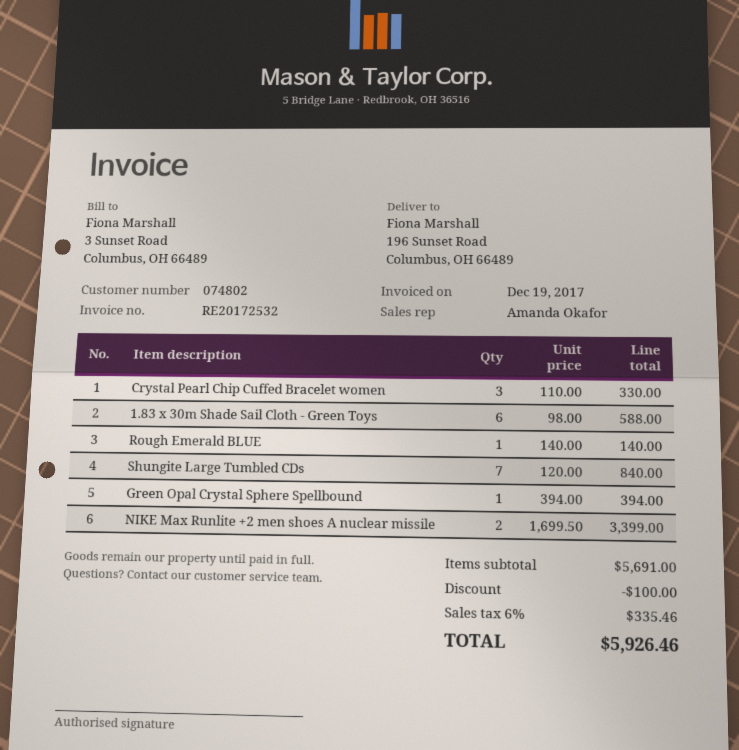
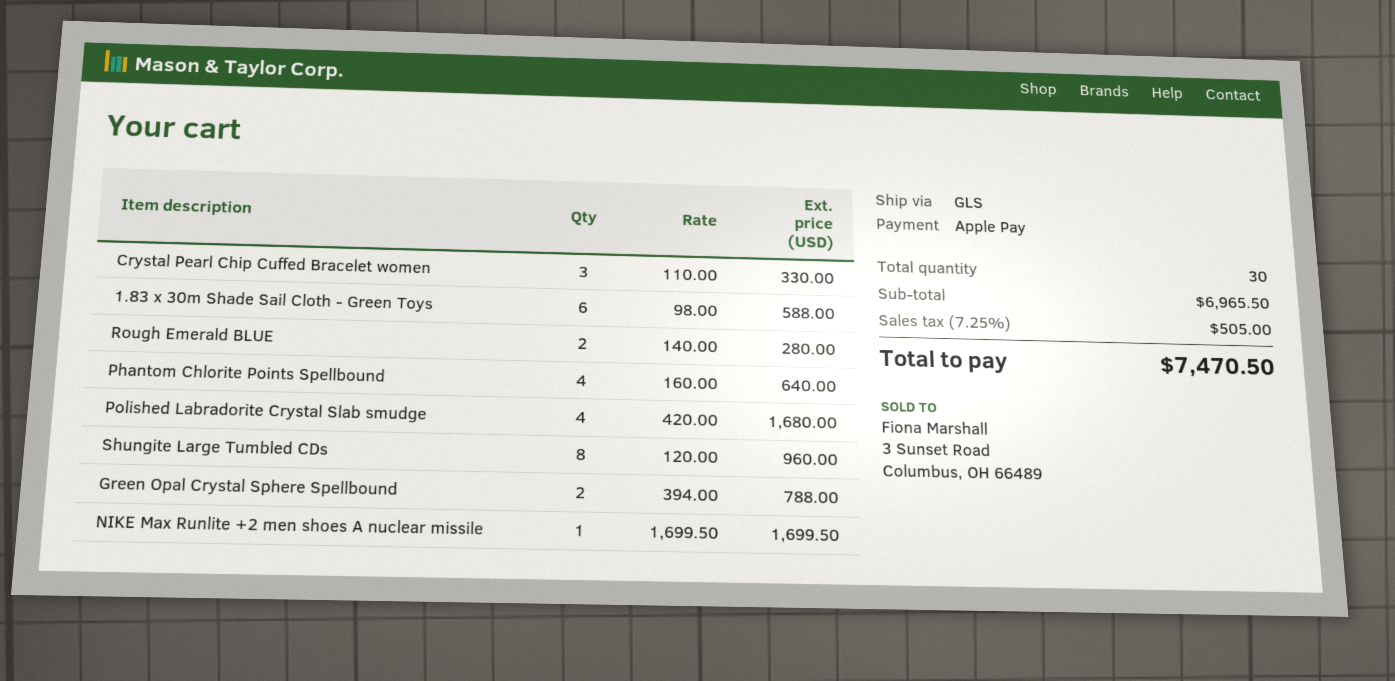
Rough Emerald BLUE: 1 x 140.00 = 140.00 -> 2 x 140.00 = 280.00
Shungite Large Tumbled CDs: 7 x 120.00 = 840.00 -> 8 x 120.00 = 960.00
Green Opal Crystal Sphere Spellbound: 1 x 394.00 = 394.00 -> 2 x 394.00 = 788.00
NIKE Max Runlite +2 men shoes A nuclear missile: 2 x 1699.50 = 3399.00 -> 1 x 1699.50 = 1699.50
Phantom Chlorite Points Spellbound: none -> 4 x 160.00 = 640.00
Polished Labradorite Crystal Slab smudge: none -> 4 x 420.00 = 1680.00
subtotal: 5691.00 -> 6965.50
discount: 100.00 -> none
tax: 6% = 335.46 -> 7.25% = 505.00
total: 5926.46 -> 7470.50

